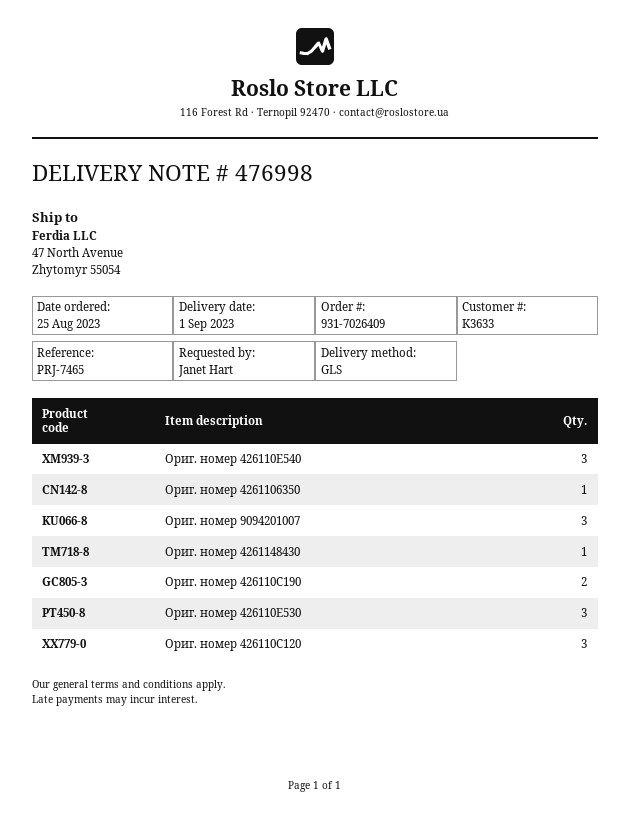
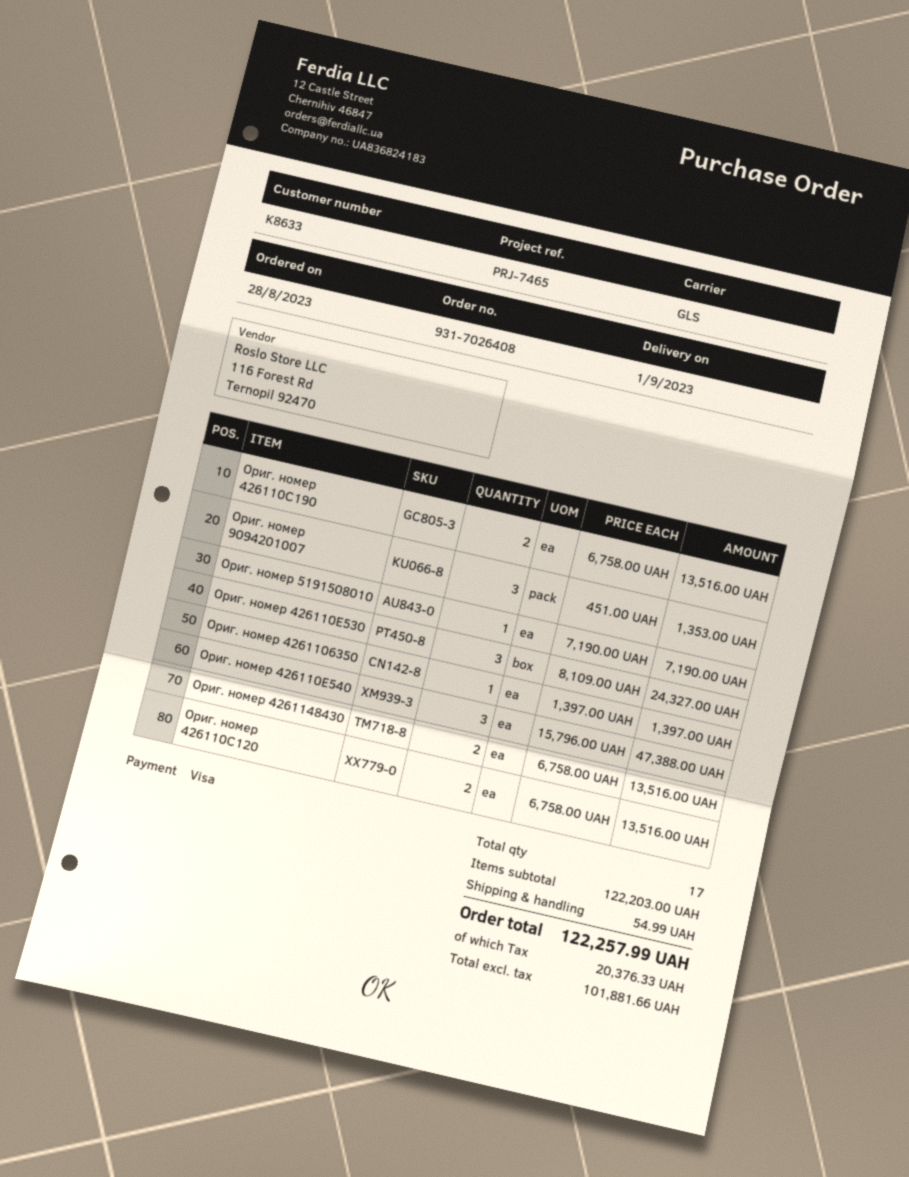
order number: 931-7026409 -> 931-7026408
order date: 2023-08-25 -> 2023-08-28
customer number: K3633 -> K8633
Ориг. номер 4261148430: 1 -> 2
Ориг. номер 426110C120: 3 -> 2
Ориг. номер 5191508010: none -> 1

